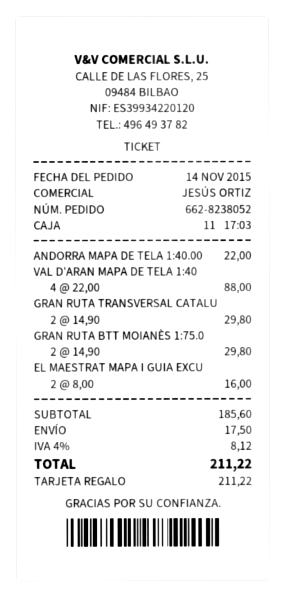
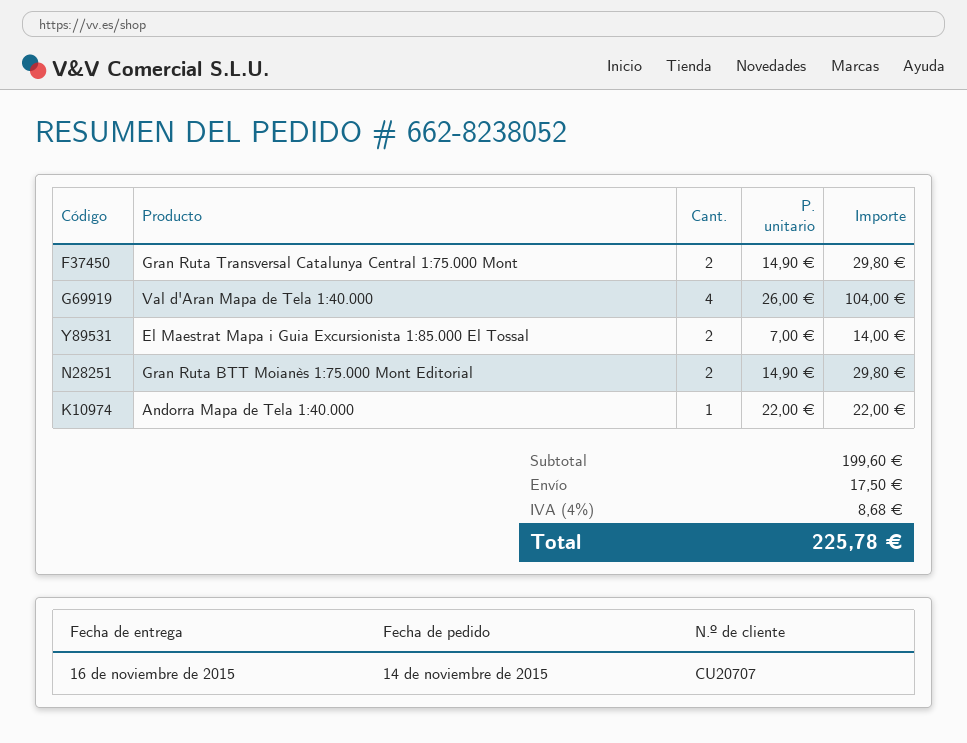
VAL D'ARAN MAPA DE TELA 1:40: 4 x 22.00 = 88.00 -> 4 x 26.00 = 104.00
EL MAESTRAT MAPA I GUIA EXCU: 2 x 8.00 = 16.00 -> 2 x 7.00 = 14.00
subtotal: 185.60 -> 199.60
tax: 4% = 8.12 -> 4% = 8.68
total: 211.22 -> 225.78

